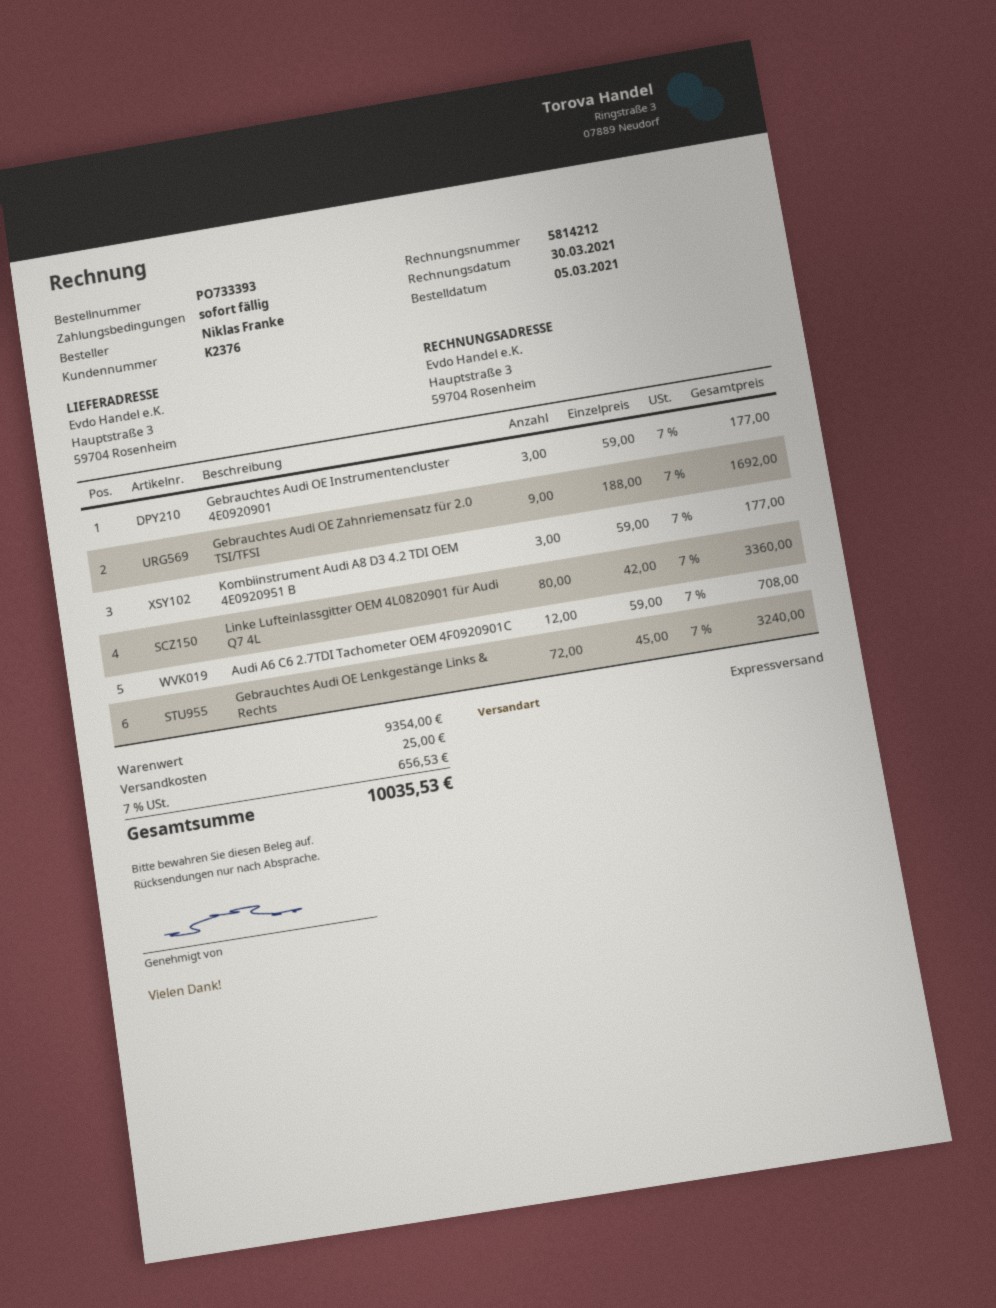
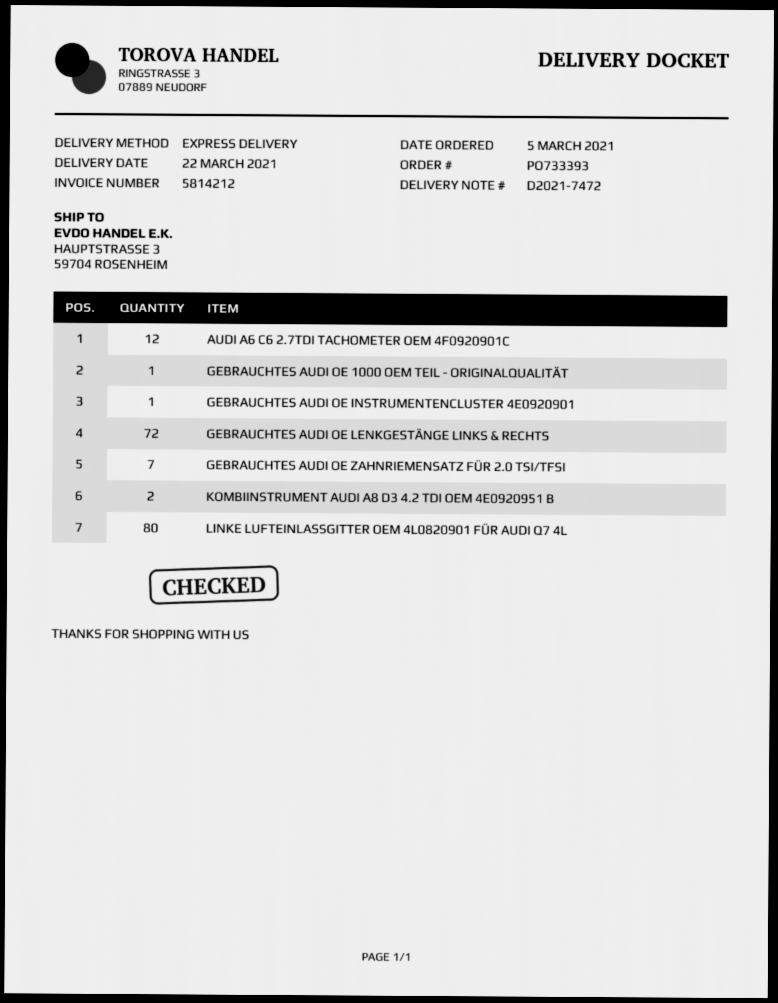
Gebrauchtes Audi OE Instrumentencluster 4E0920901: 3 -> 1
Gebrauchtes Audi OE Zahnriemensatz für 2.0 TSI/TFSI: 9 -> 7
Kombiinstrument Audi A8 D3 4.2 TDI OEM 4E0920951 B: 3 -> 2
GEBRAUCHTES AUDI OE 1000 OEM TEIL - ORIGINALQUALITÄT: none -> 1

